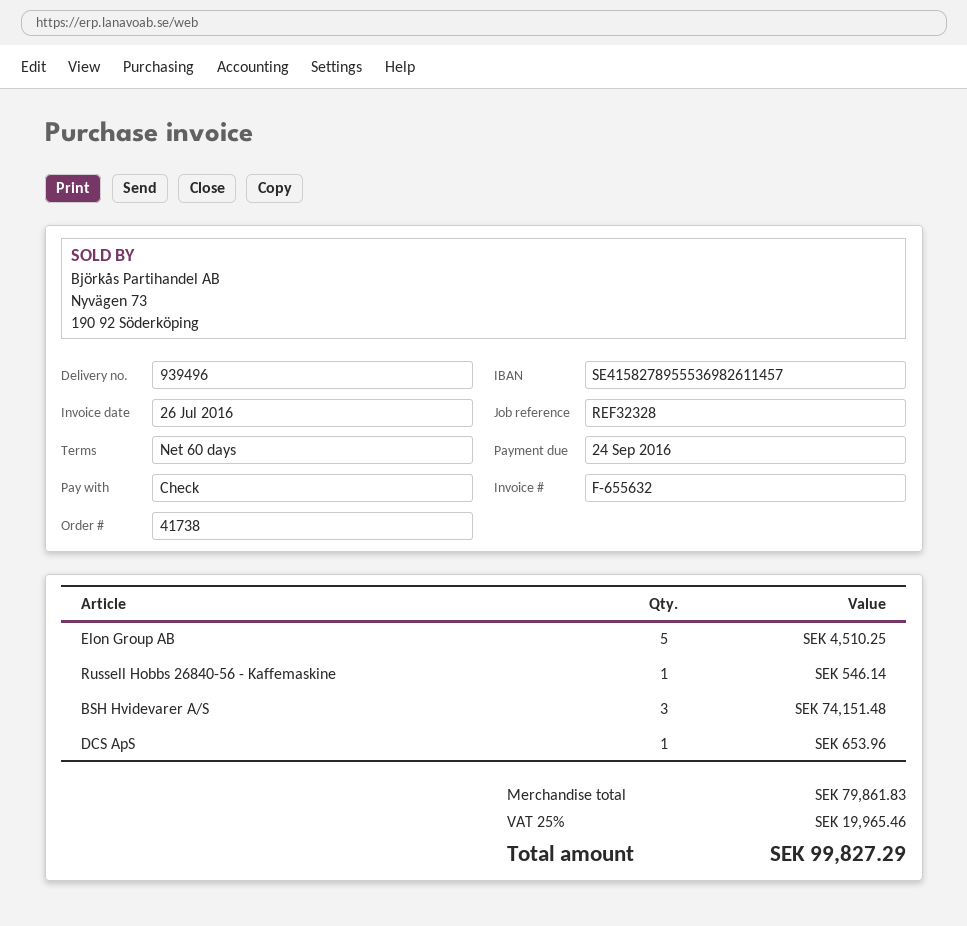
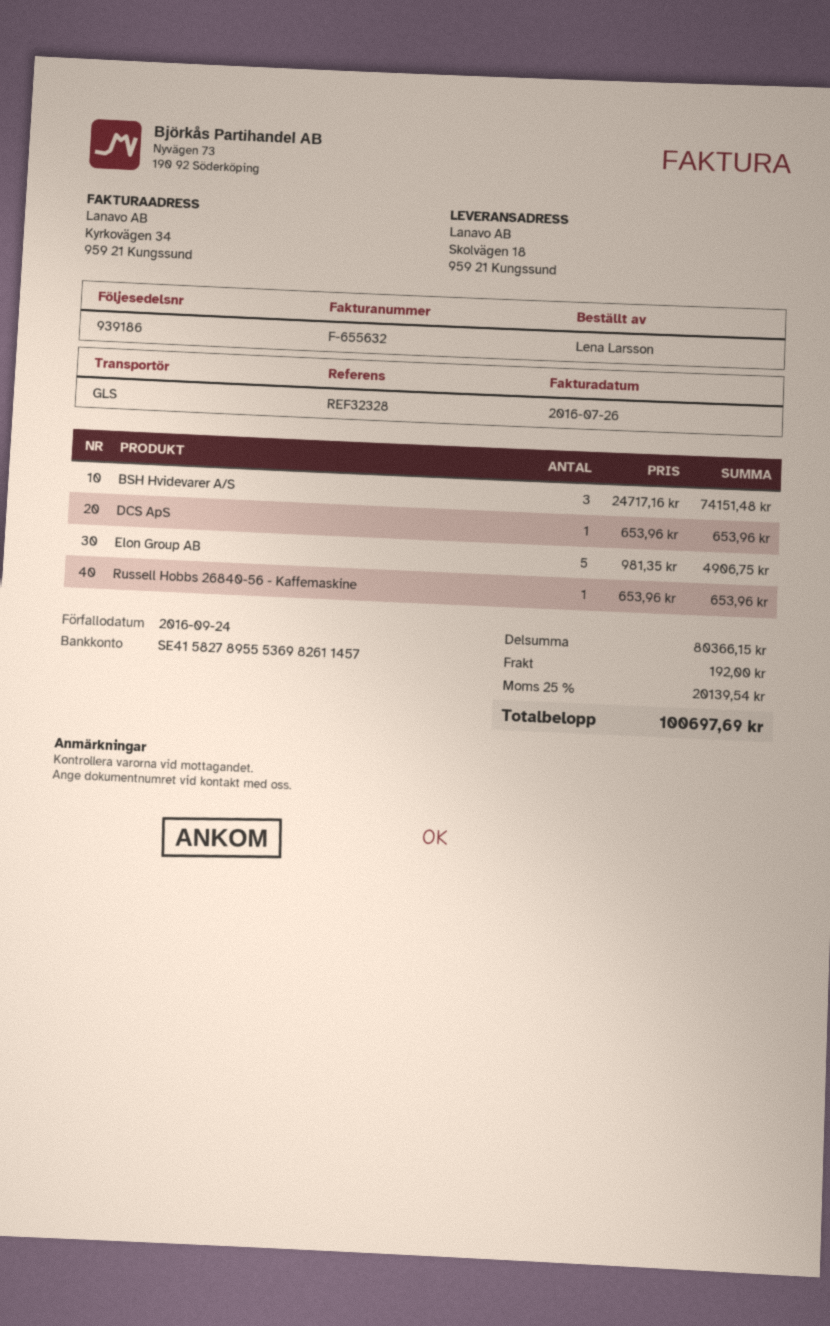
delivery note number: 939496 -> 939186
Elon Group AB: 5 for 4510.25 -> 5 for 4906.75
Russell Hobbs 26840-56 - Kaffemaskine: 1 for 546.14 -> 1 for 653.96
subtotal: 79861.83 -> 80366.15
shipping: none -> 192.00
tax: 25% = 19965.46 -> 25% = 20139.54
total: 99827.29 -> 100697.69

